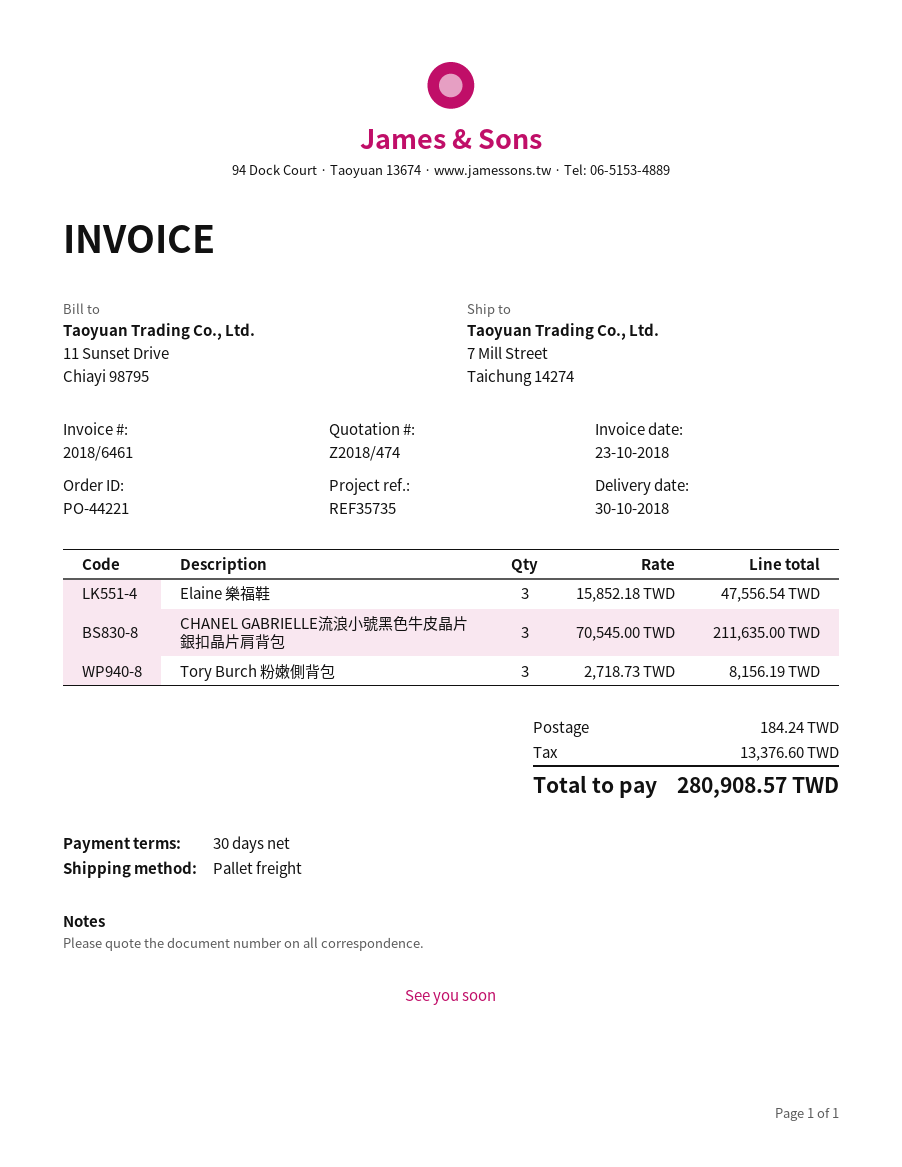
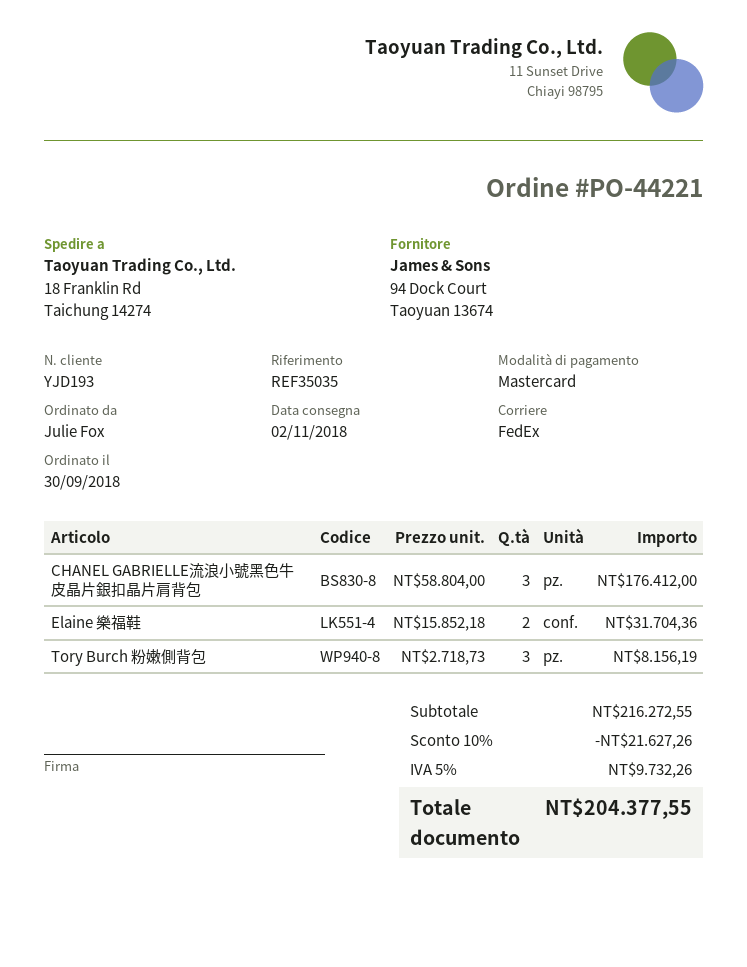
delivery date: 2018-10-30 -> 2018-11-02
reference: REF35735 -> REF35035
shipping method: pallet freight -> FedEx
ship to: 7 Mill Street, Taichung 14274 -> 18 Franklin Rd, Taichung 14274
Elaine 樂福鞋: 3 x 15852.18 = 47556.54 -> 2 x 15852.18 = 31704.36
CHANEL GABRIELLE流浪小號黑色牛皮晶片銀扣晶片肩背包: 3 x 70545.00 = 211635.00 -> 3 x 58804.00 = 176412.00
discount: none -> 10% = 21627.26
shipping: 184.24 -> none
tax: 13376.60 -> 9732.26
total: 280908.57 -> 204377.55

